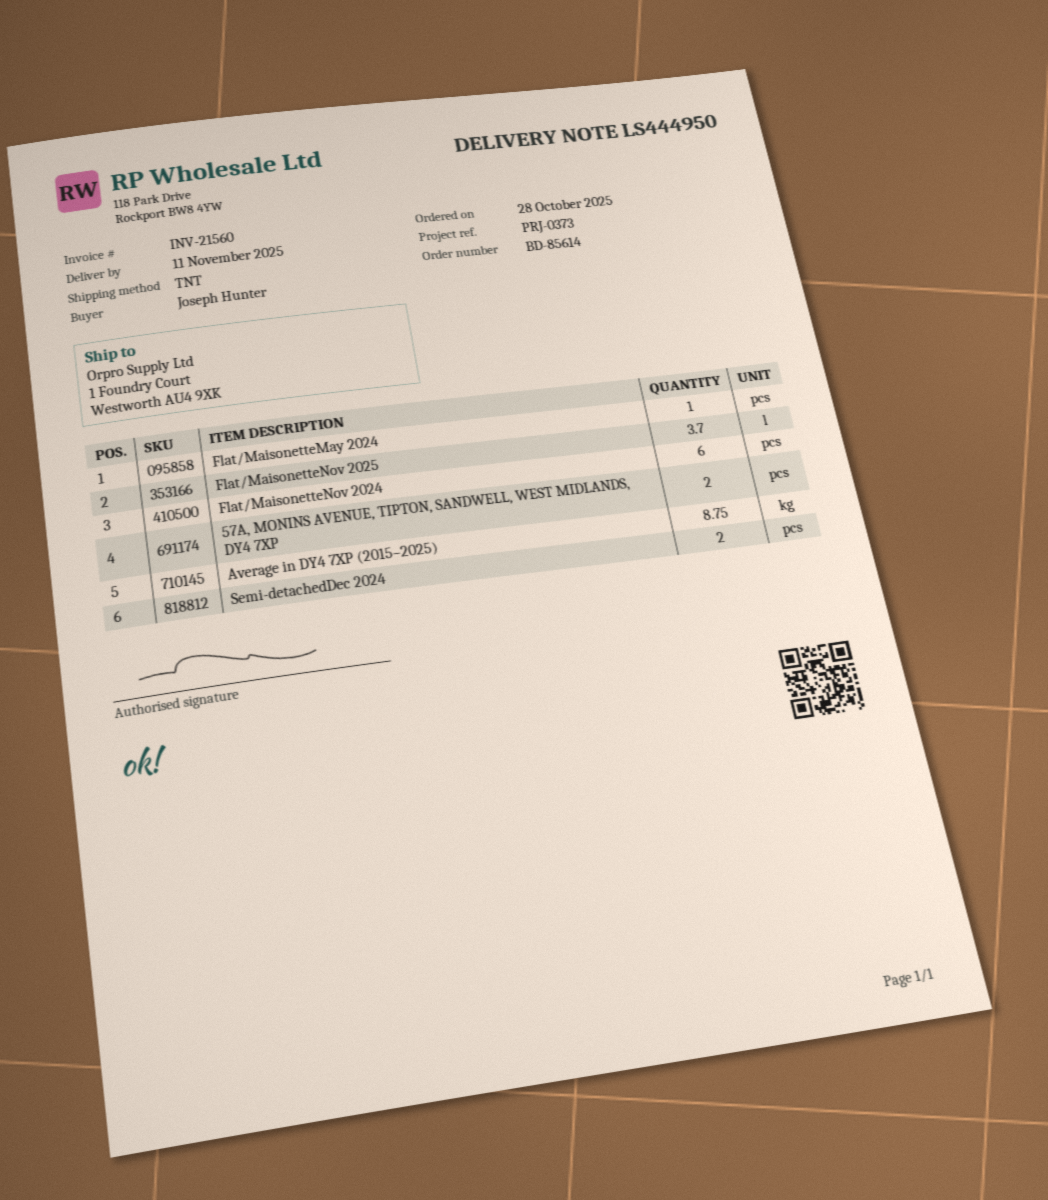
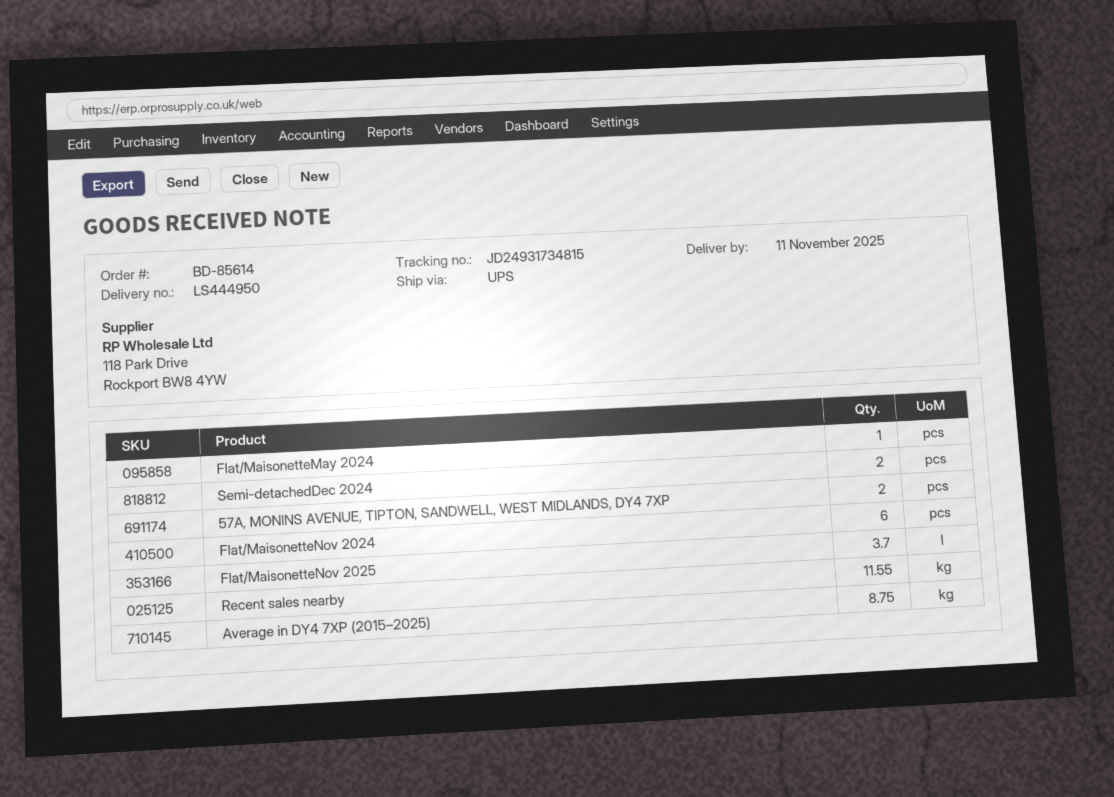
shipping method: TNT -> UPS
Recent sales nearby: none -> 11.55

